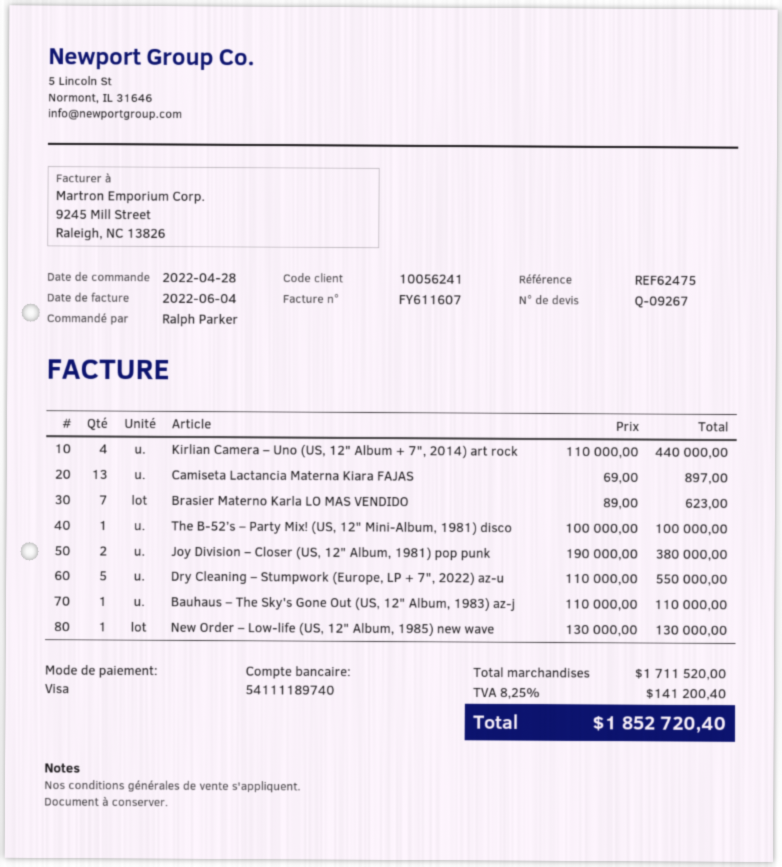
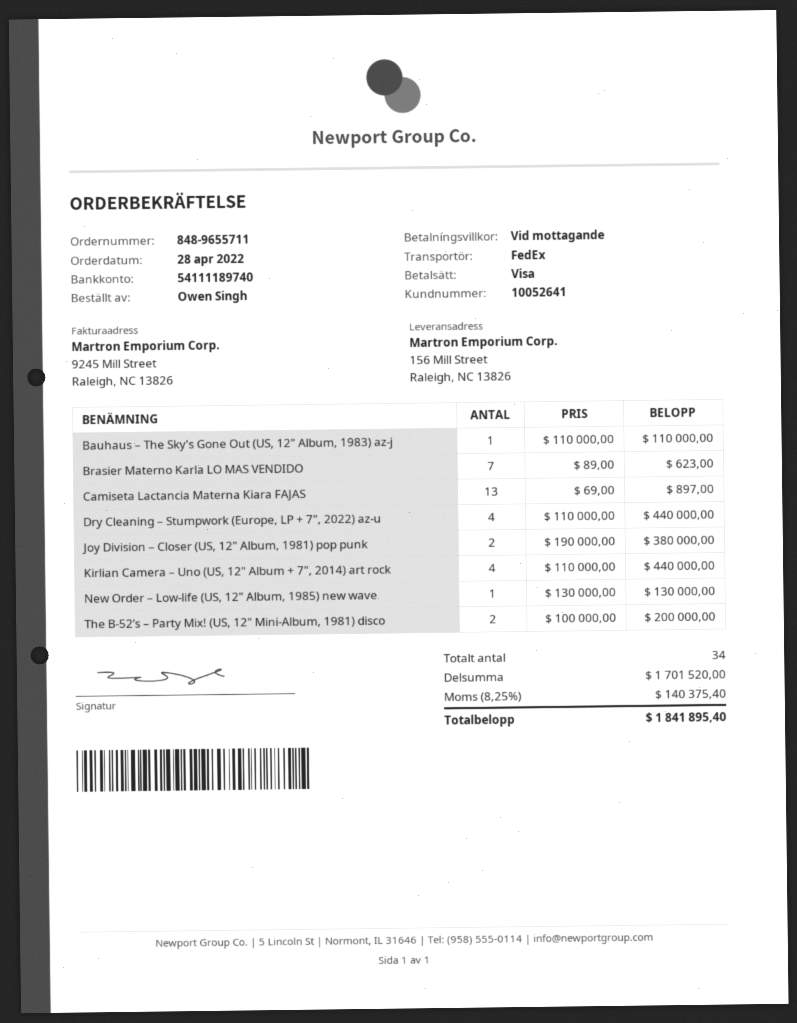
customer number: 10056241 -> 10052641
ordered by: Ralph Parker -> Owen Singh
The B-52’s – Party Mix! (US, 12" Mini-Album, 1981) disco: 1 x 100000.00 = 100000.00 -> 2 x 100000.00 = 200000.00
Dry Cleaning – Stumpwork (Europe, LP + 7", 2022) az-u: 5 x 110000.00 = 550000.00 -> 4 x 110000.00 = 440000.00
subtotal: 1711520.00 -> 1701520.00
tax: 8.25% = 141200.40 -> 8.25% = 140375.40
total: 1852720.40 -> 1841895.40

